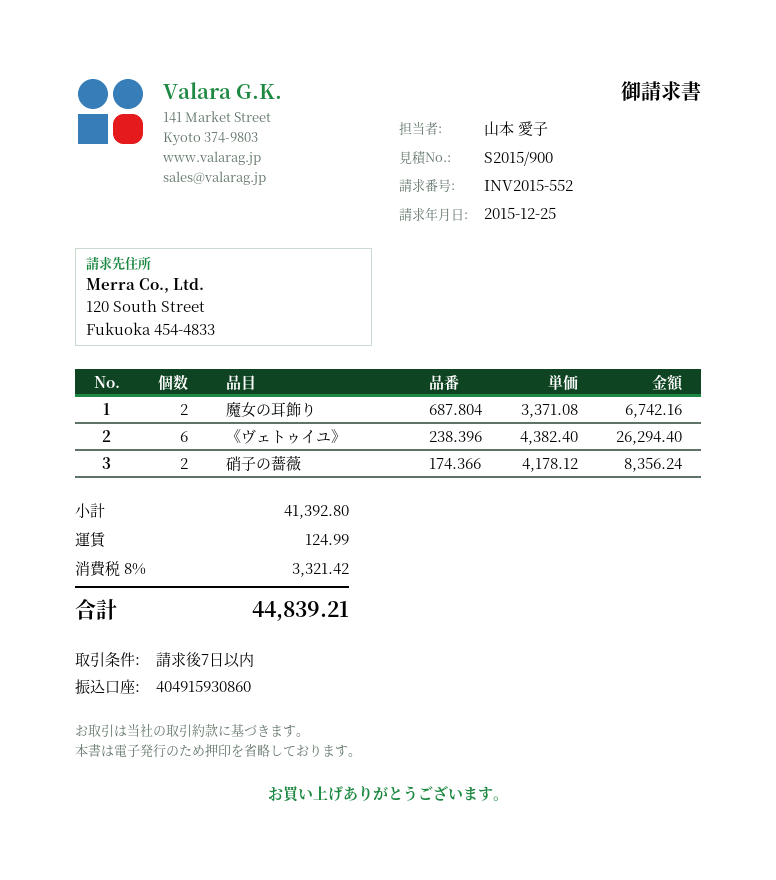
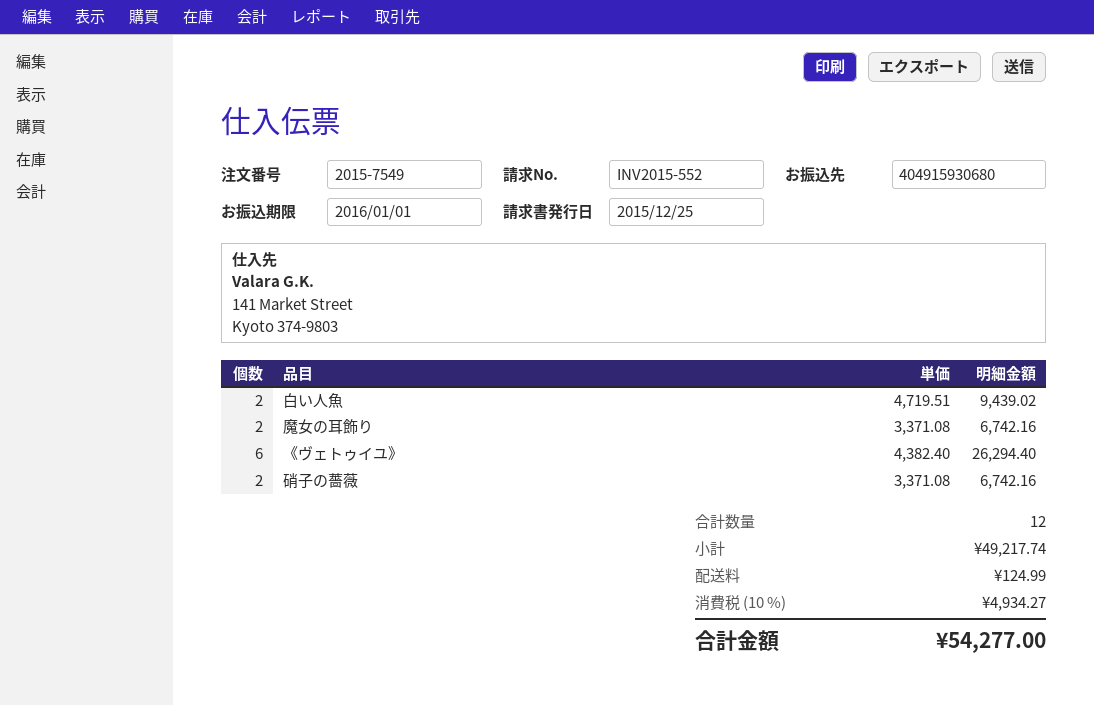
bank account: 404915930860 -> 404915930680
硝子の薔薇: 2 x 4178.12 = 8356.24 -> 2 x 3371.08 = 6742.16
白い人魚: none -> 2 x 4719.51 = 9439.02
subtotal: 41392.80 -> 49217.74
tax: 8% = 3321.42 -> 10% = 4934.27
total: 44839.21 -> 54277.00

